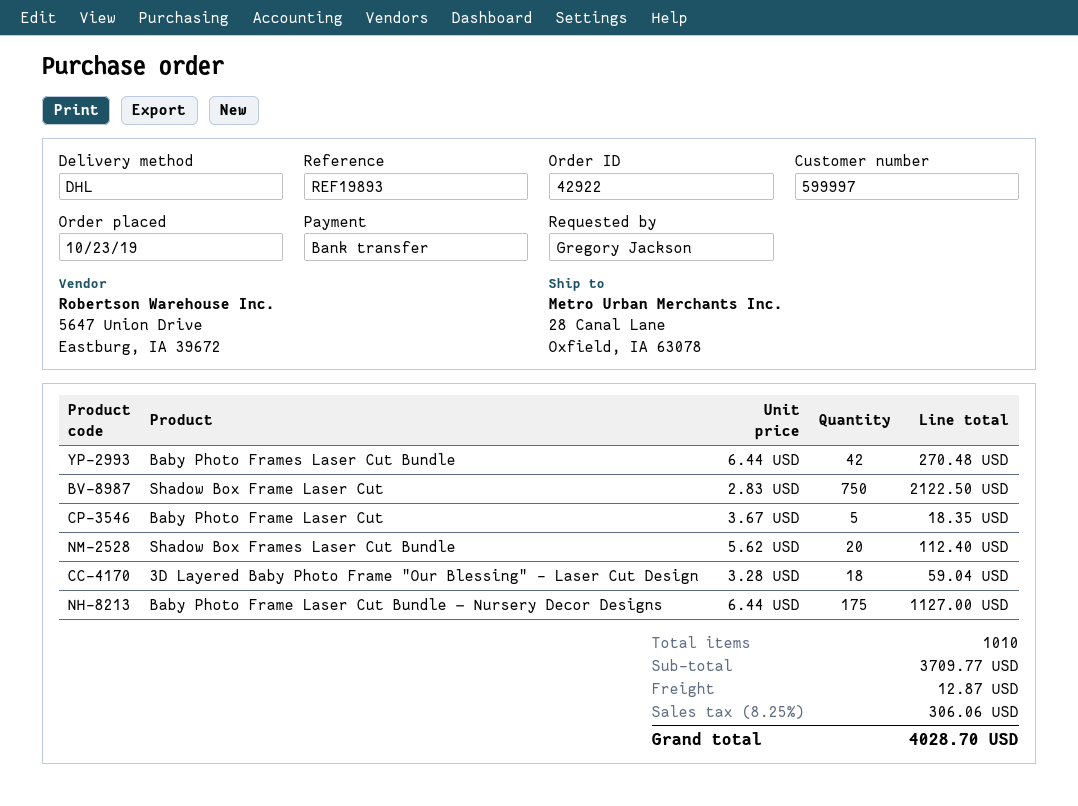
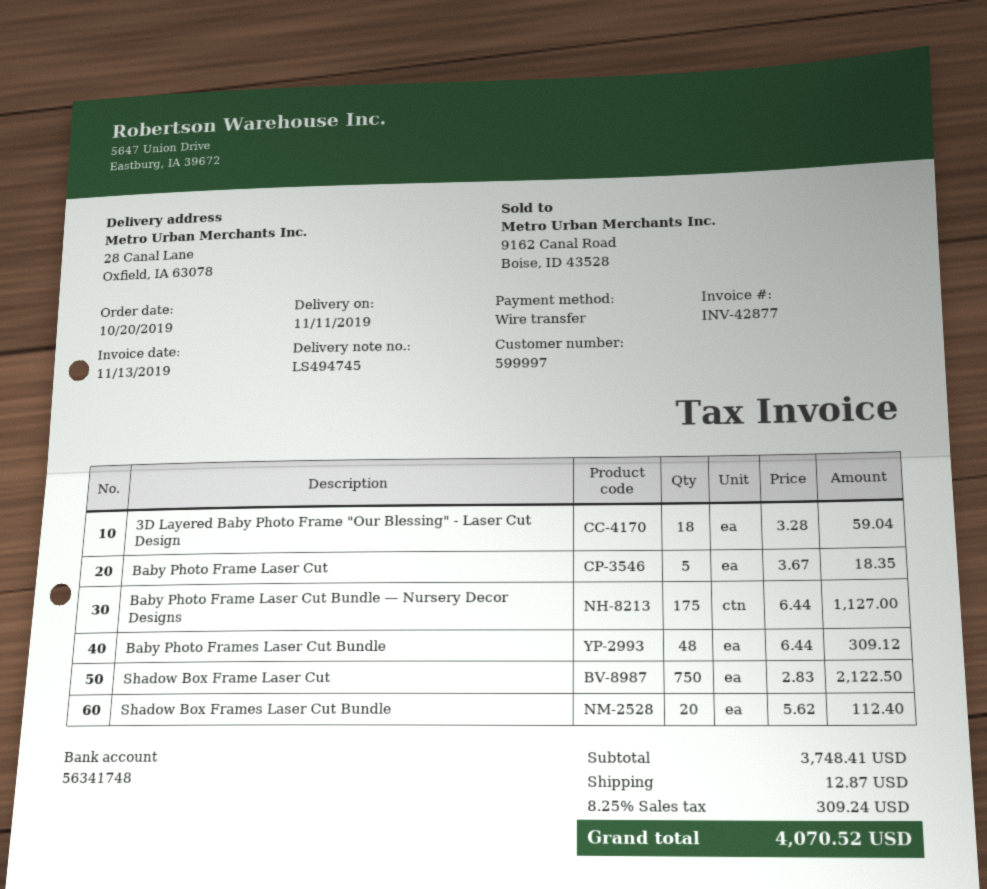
order date: 2019-10-23 -> 2019-10-20
Baby Photo Frames Laser Cut Bundle: 42 x 6.44 = 270.48 -> 48 x 6.44 = 309.12
subtotal: 3709.77 -> 3748.41
tax: 8.25% = 306.06 -> 8.25% = 309.24
total: 4028.70 -> 4070.52

